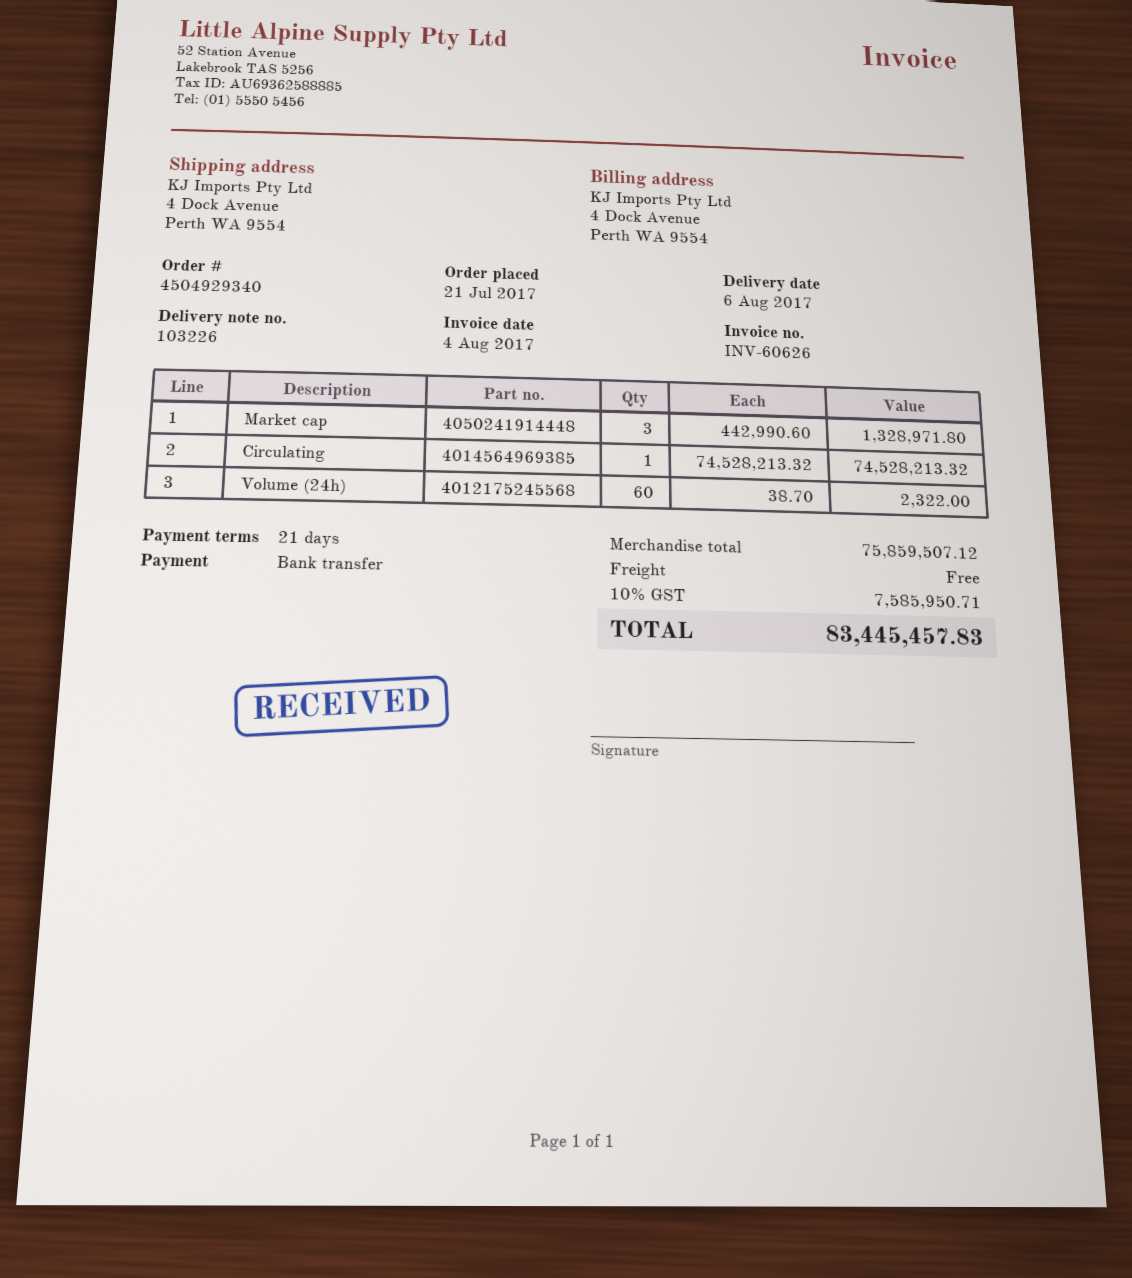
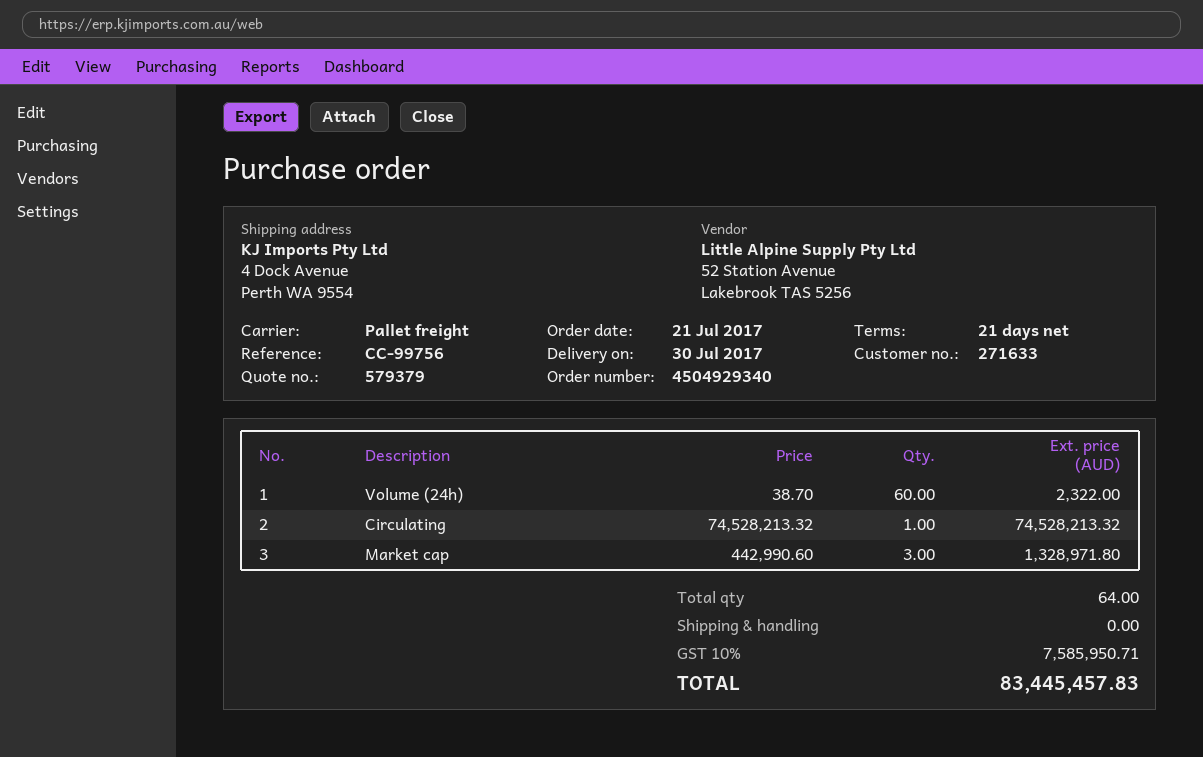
delivery date: 2017-08-06 -> 2017-07-30

